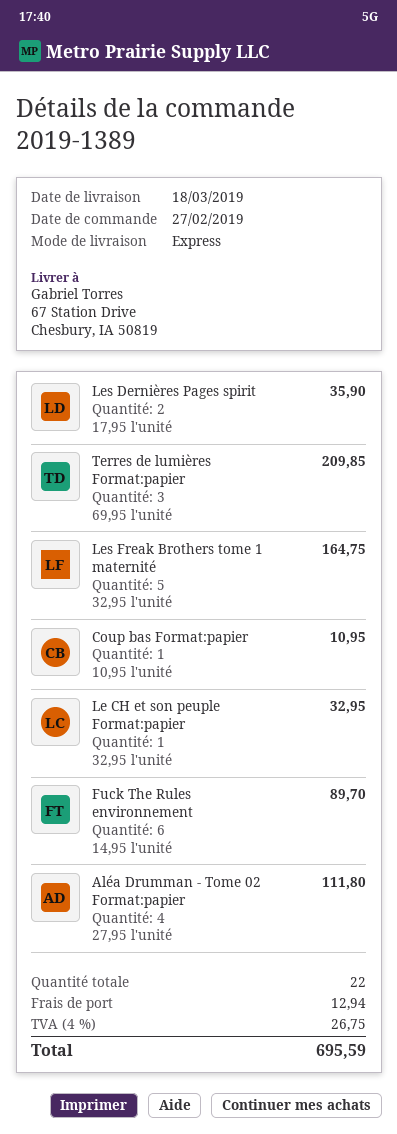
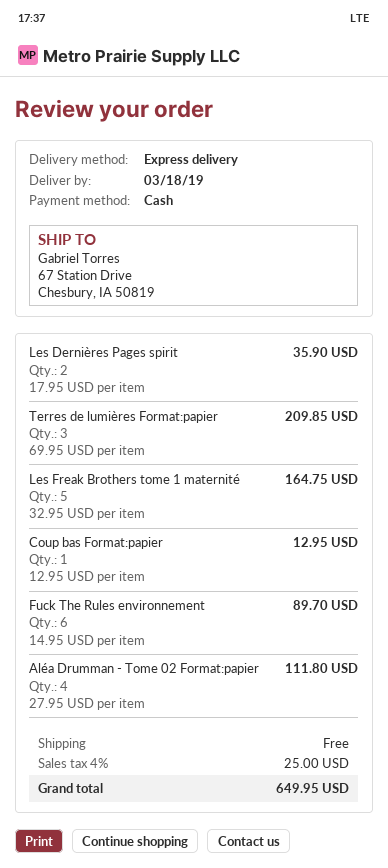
Coup bas Format:papier: 1 x 10.95 = 10.95 -> 1 x 12.95 = 12.95
Le CH et son peuple Format:papier: 1 x 32.95 = 32.95 -> none
shipping: 12.94 -> 0.00
tax: 4% = 26.75 -> 4% = 25.00
total: 695.59 -> 649.95

